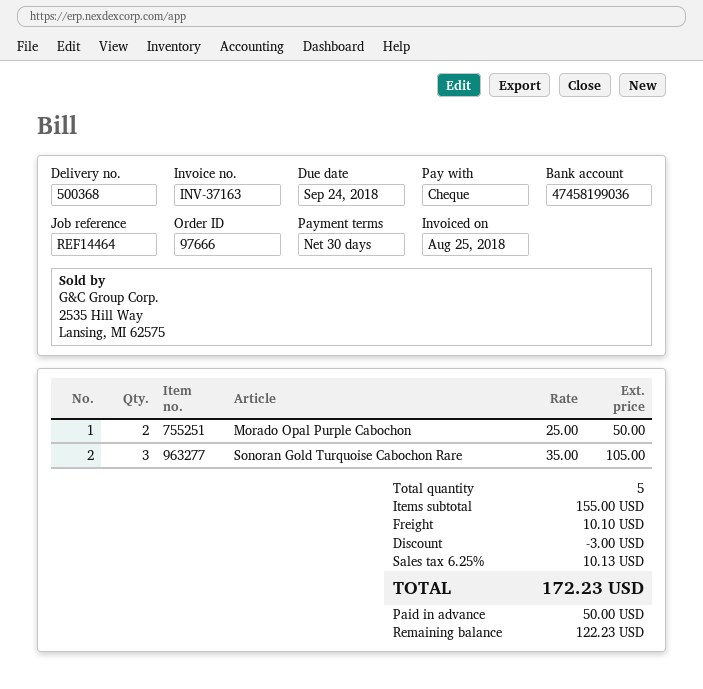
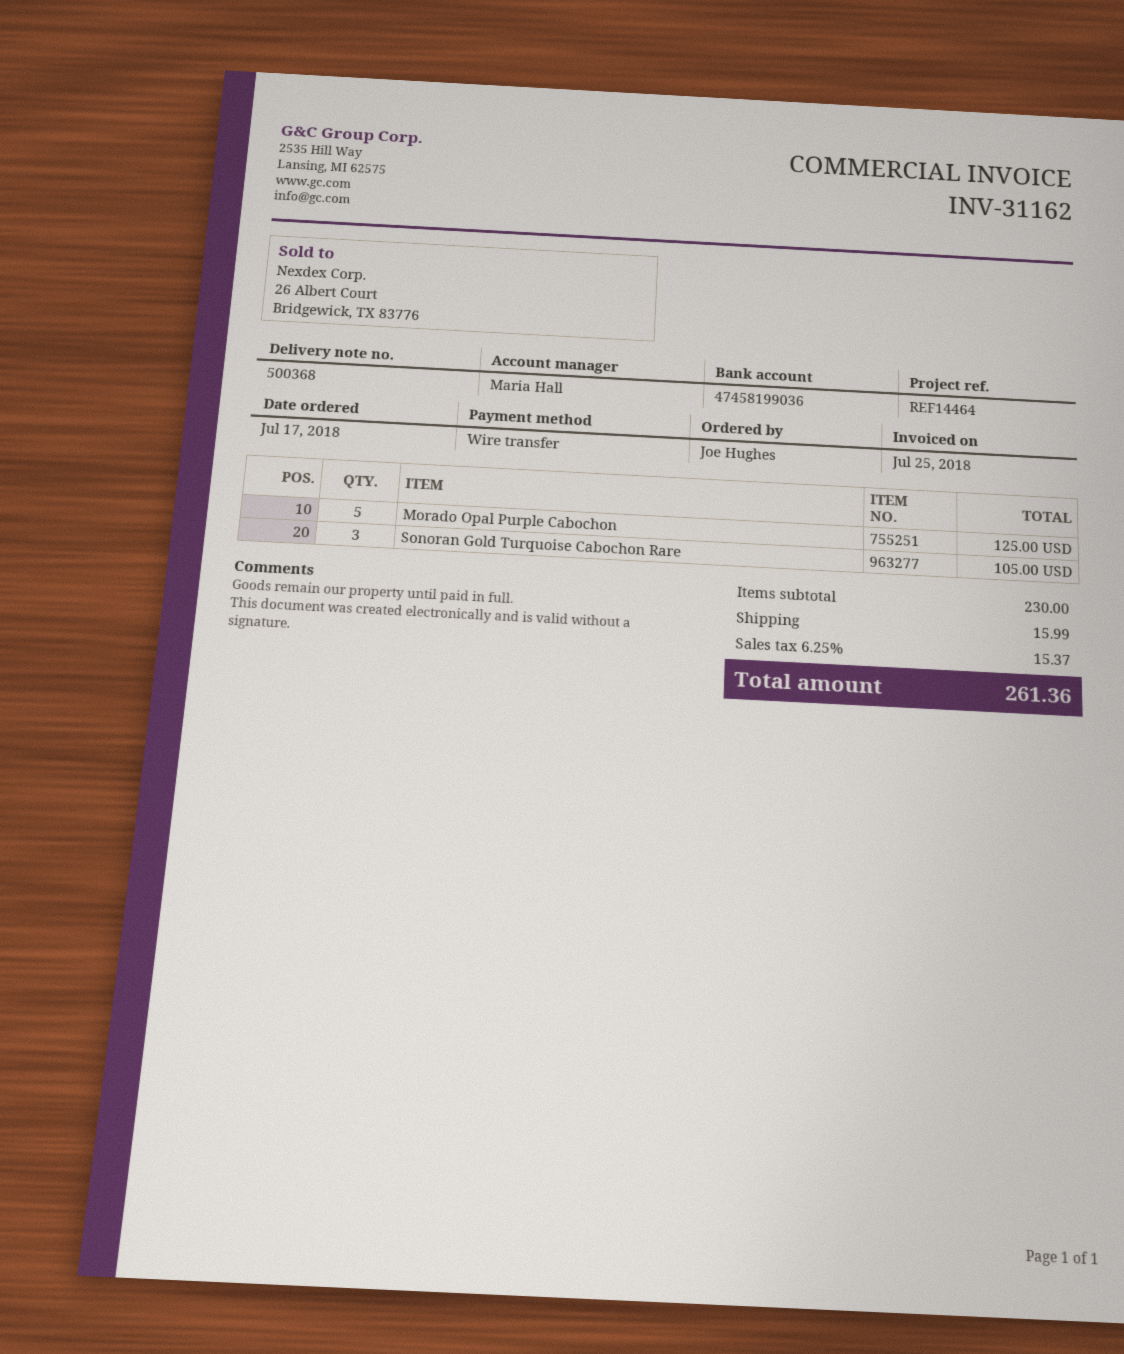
invoice number: INV-37163 -> INV-31162
invoice date: 2018-08-25 -> 2018-07-25
payment method: cheque -> bank transfer
Morado Opal Purple Cabochon: 2 for 50.00 -> 5 for 125.00
subtotal: 155.00 -> 230.00
discount: 3.00 -> none
shipping: 10.10 -> 15.99
tax: 6.25% = 10.13 -> 6.25% = 15.37
total: 172.23 -> 261.36

